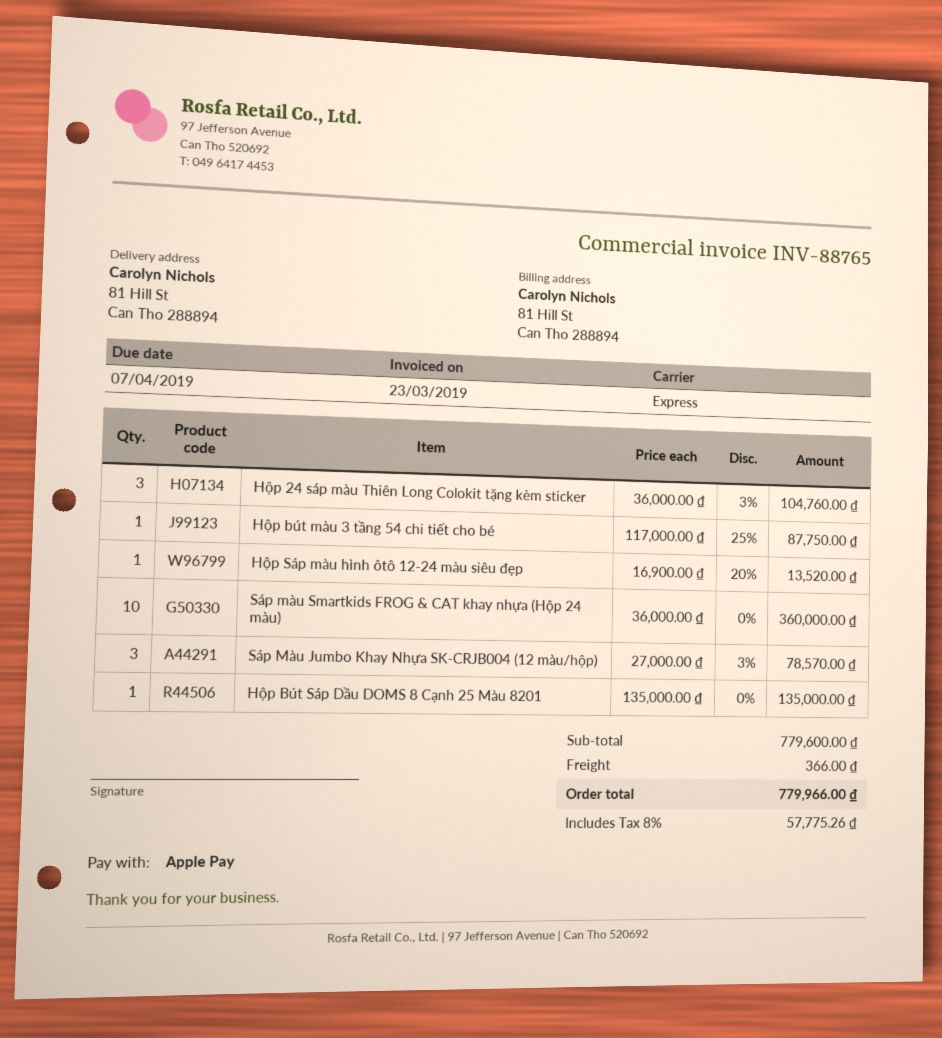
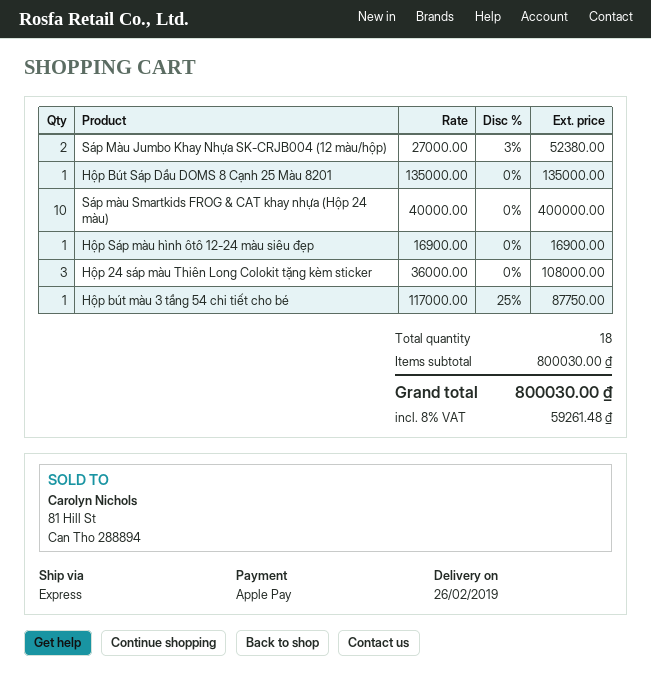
Hộp 24 sáp màu Thiên Long Colokit tặng kèm sticker: 3 x 36000.00 - 3% = 104760.00 -> 3 x 36000.00 = 108000.00
Hộp Sáp màu hình ôtô 12-24 màu siêu đẹp: 1 x 16900.00 - 20% = 13520.00 -> 1 x 16900.00 = 16900.00
Sáp màu Smartkids FROG & CAT khay nhựa (Hộp 24 màu): 10 x 36000.00 = 360000.00 -> 10 x 40000.00 = 400000.00
Sáp Màu Jumbo Khay Nhựa SK-CRJB004 (12 màu/hộp): 3 x 27000.00 - 3% = 78570.00 -> 2 x 27000.00 - 3% = 52380.00
subtotal: 779600.00 -> 800030.00
shipping: 366.00 -> none
tax: 8% = 57775.26 -> 8% = 59261.48
total: 779966.00 -> 800030.00

